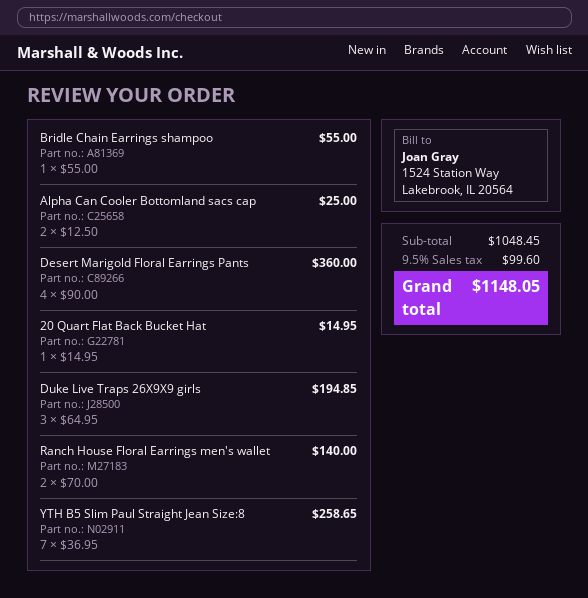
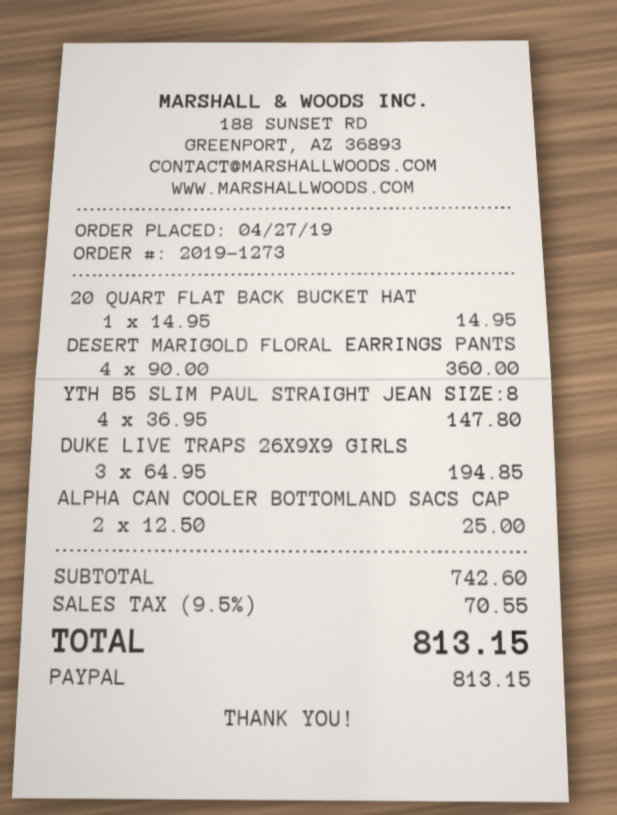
Bridle Chain Earrings shampoo: 1 x 55.00 = 55.00 -> none
Ranch House Floral Earrings men's wallet: 2 x 70.00 = 140.00 -> none
YTH B5 Slim Paul Straight Jean Size:8: 7 x 36.95 = 258.65 -> 4 x 36.95 = 147.80
subtotal: 1048.45 -> 742.60
tax: 9.5% = 99.60 -> 9.5% = 70.55
total: 1148.05 -> 813.15

